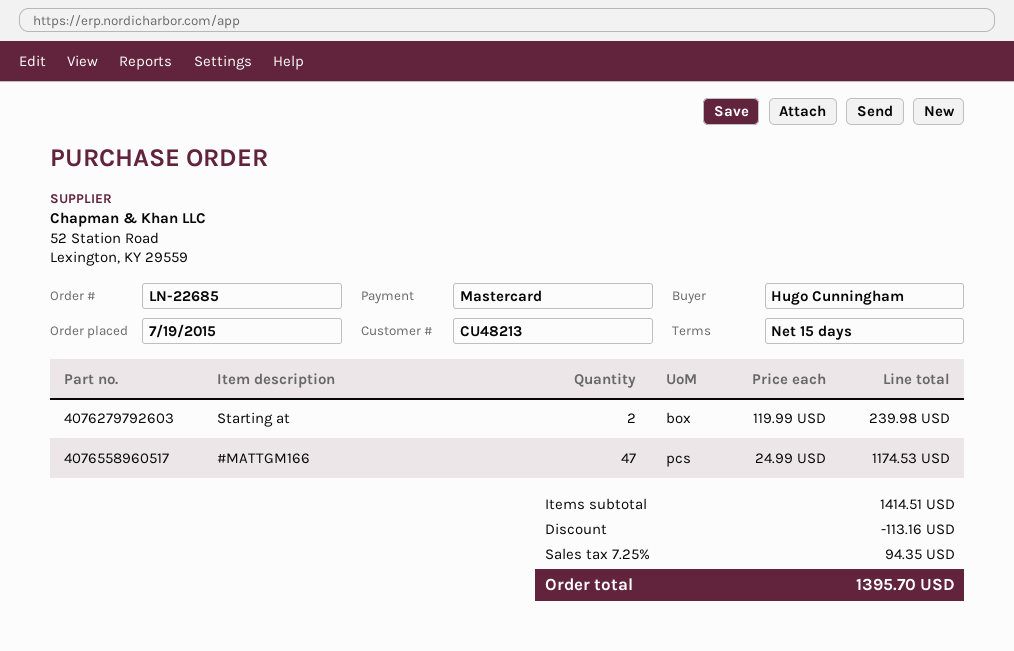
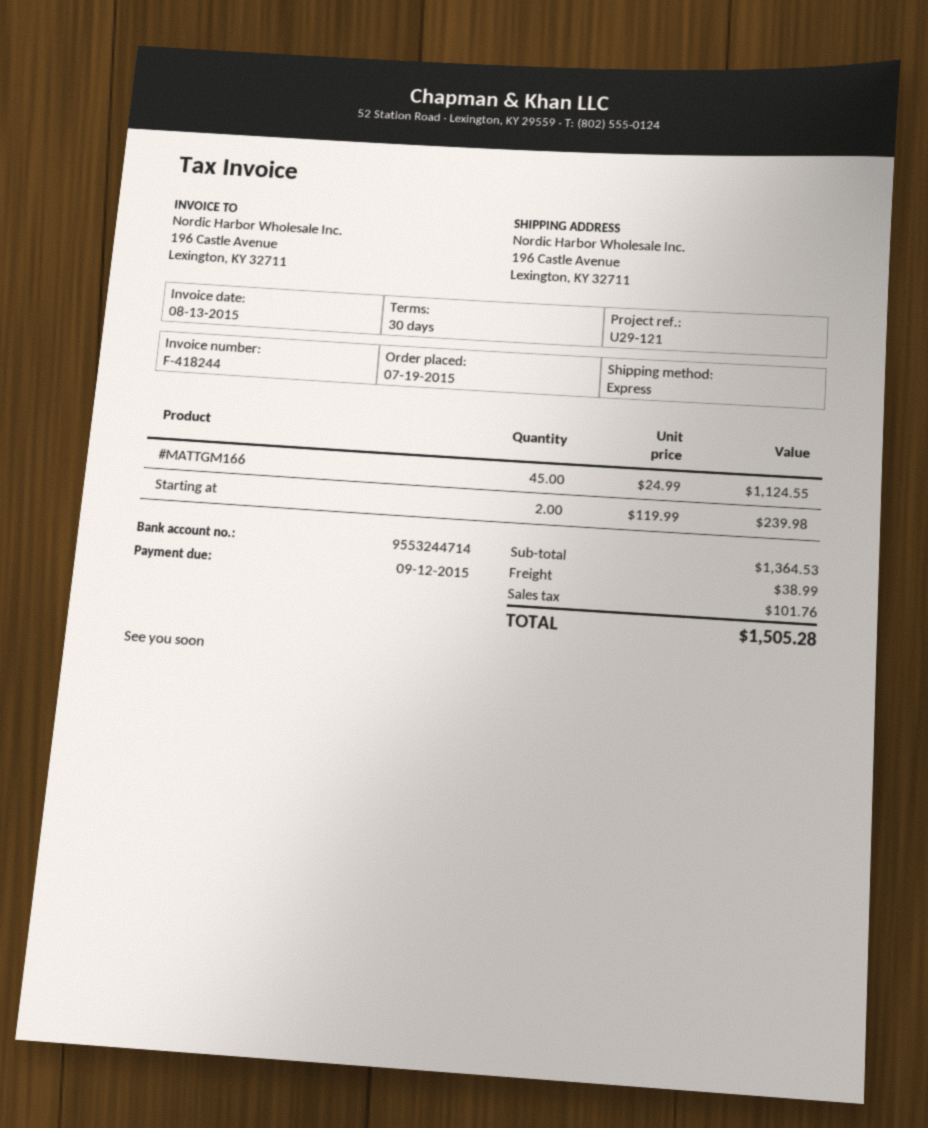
payment terms: 15 days -> 30 days
#MATTGM166: 47 x 24.99 = 1174.53 -> 45 x 24.99 = 1124.55
subtotal: 1414.51 -> 1364.53
discount: 113.16 -> none
shipping: none -> 38.99
tax: 94.35 -> 101.76
total: 1395.70 -> 1505.28

